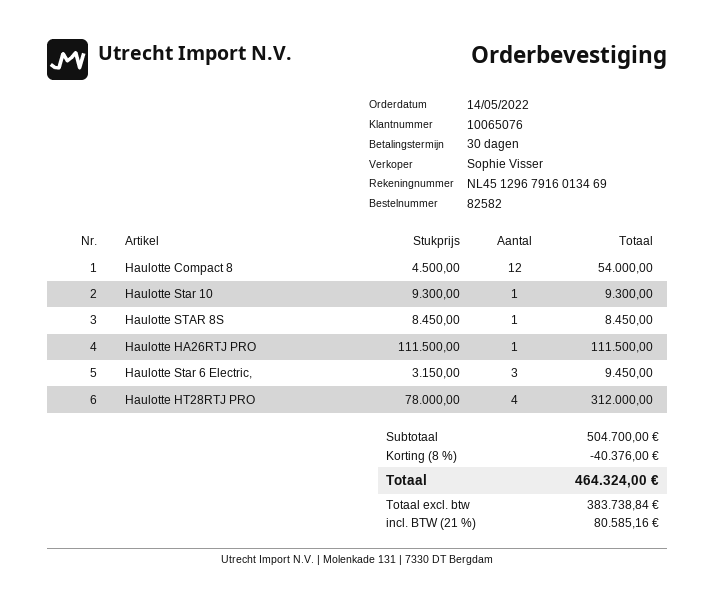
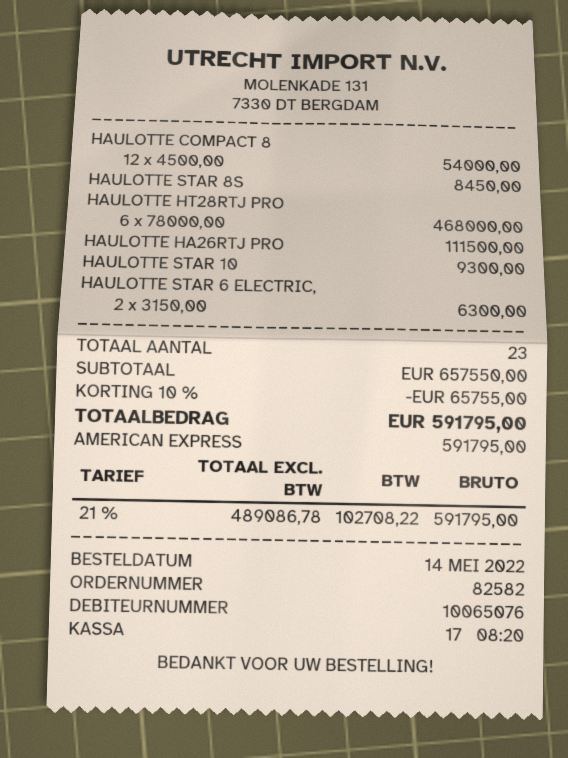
Haulotte Star 6 Electric,: 3 x 3150.00 = 9450.00 -> 2 x 3150.00 = 6300.00
Haulotte HT28RTJ PRO: 4 x 78000.00 = 312000.00 -> 6 x 78000.00 = 468000.00
subtotal: 504700.00 -> 657550.00
discount: 8% = 40376.00 -> 10% = 65755.00
net: 383738.84 -> 489086.78
tax: 21% = 80585.16 -> 21% = 102708.22
total: 464324.00 -> 591795.00

